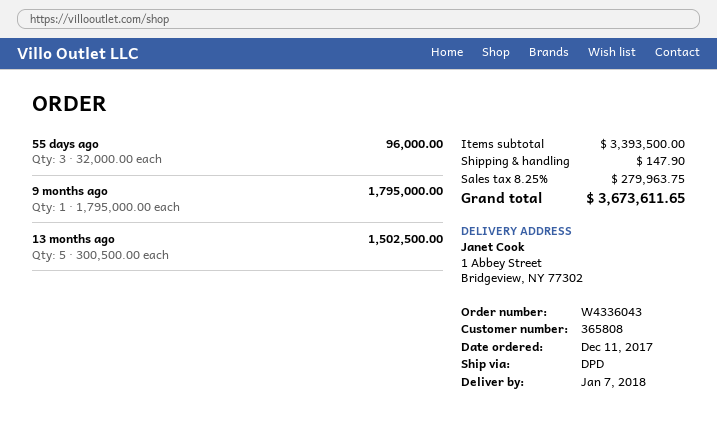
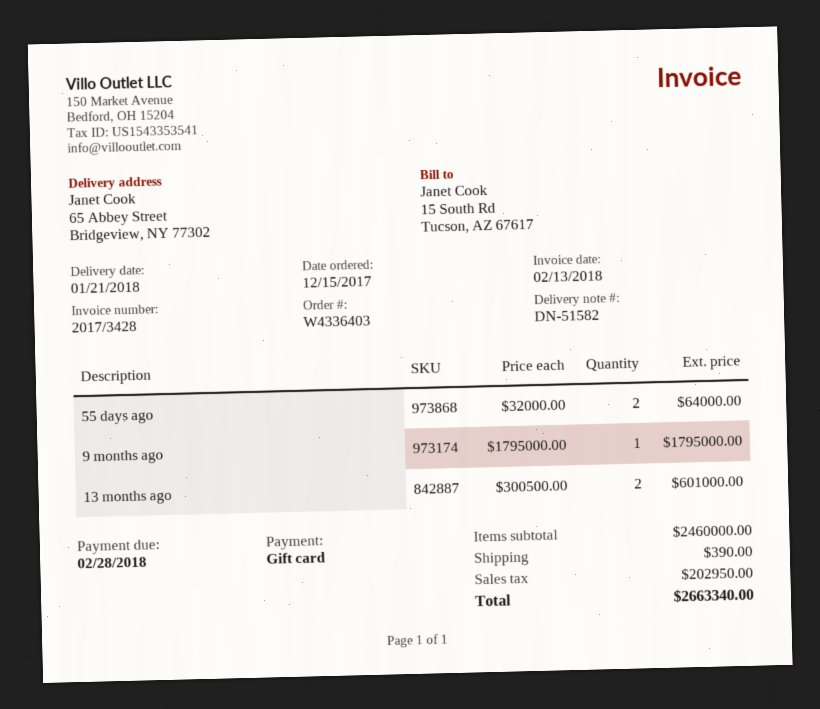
order number: W4336043 -> W4336403
order date: 2017-12-11 -> 2017-12-15
delivery date: 2018-01-07 -> 2018-01-21
ship to: 1 Abbey Street, Bridgeview, NY 77302 -> 65 Abbey Street, Bridgeview, NY 77302
55 days ago: 3 x 32000.00 = 96000.00 -> 2 x 32000.00 = 64000.00
13 months ago: 5 x 300500.00 = 1502500.00 -> 2 x 300500.00 = 601000.00
subtotal: 3393500.00 -> 2460000.00
shipping: 147.90 -> 390.00
tax: 279963.75 -> 202950.00
total: 3673611.65 -> 2663340.00

